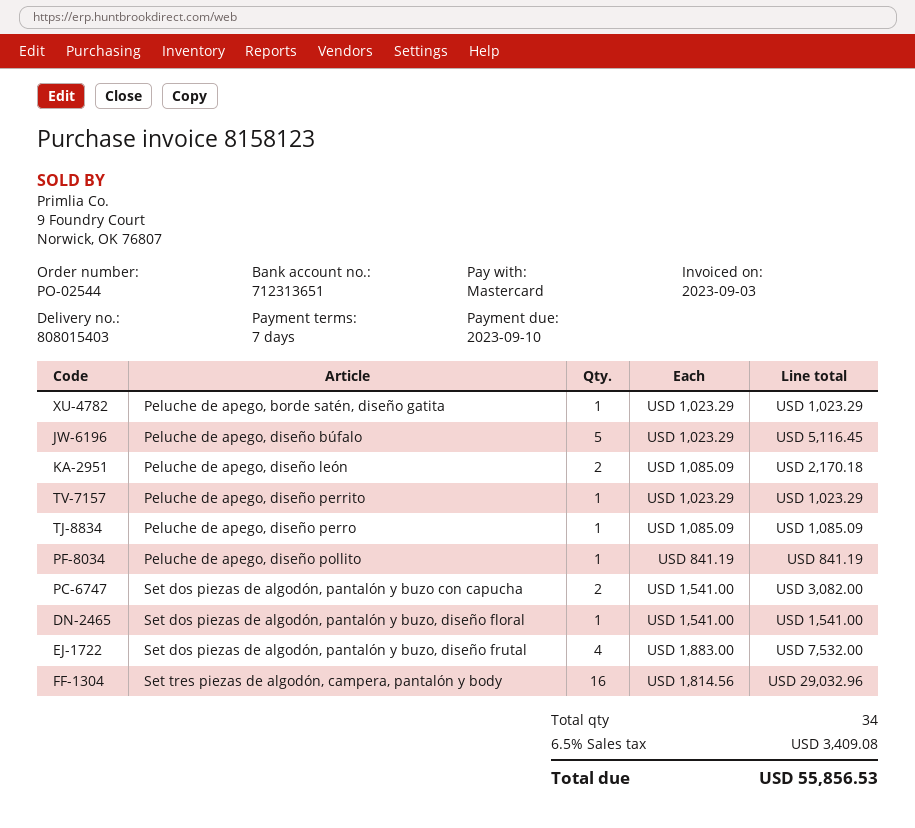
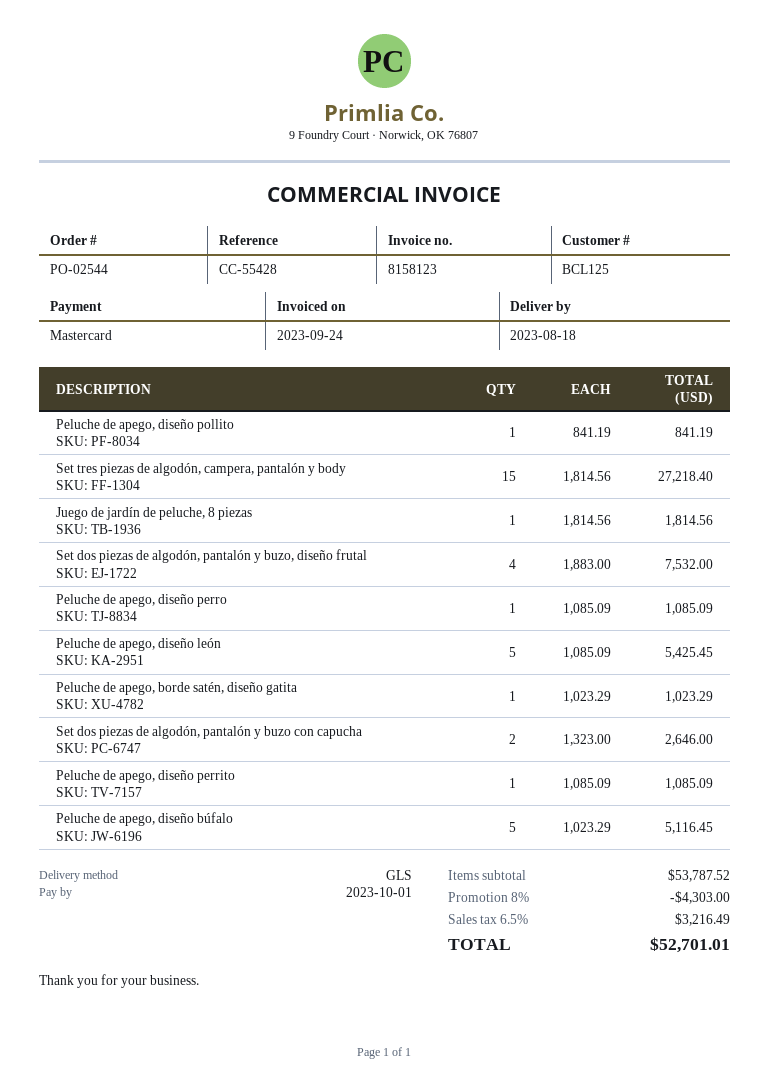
invoice date: 2023-09-03 -> 2023-09-24
due date: 2023-09-10 -> 2023-10-01
Peluche de apego, diseño león: 2 x 1085.09 = 2170.18 -> 5 x 1085.09 = 5425.45
Peluche de apego, diseño perrito: 1 x 1023.29 = 1023.29 -> 1 x 1085.09 = 1085.09
Set dos piezas de algodón, pantalón y buzo con capucha: 2 x 1541.00 = 3082.00 -> 2 x 1323.00 = 2646.00
Set dos piezas de algodón, pantalón y buzo, diseño floral: 1 x 1541.00 = 1541.00 -> none
Set tres piezas de algodón, campera, pantalón y body: 16 x 1814.56 = 29032.96 -> 15 x 1814.56 = 27218.40
Juego de jardín de peluche, 8 piezas: none -> 1 x 1814.56 = 1814.56
discount: none -> 8% = 4303.00
tax: 6.5% = 3409.08 -> 6.5% = 3216.49
total: 55856.53 -> 52701.01

